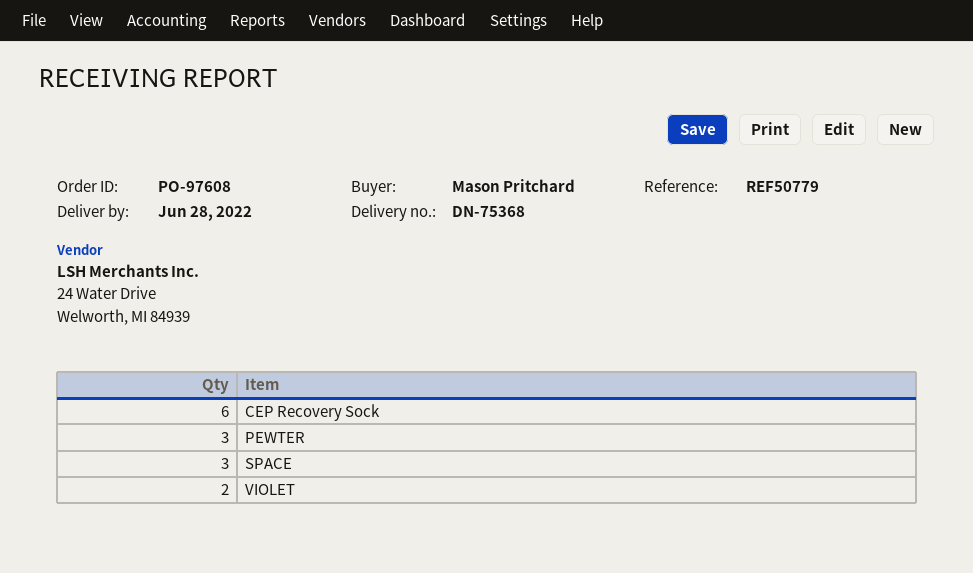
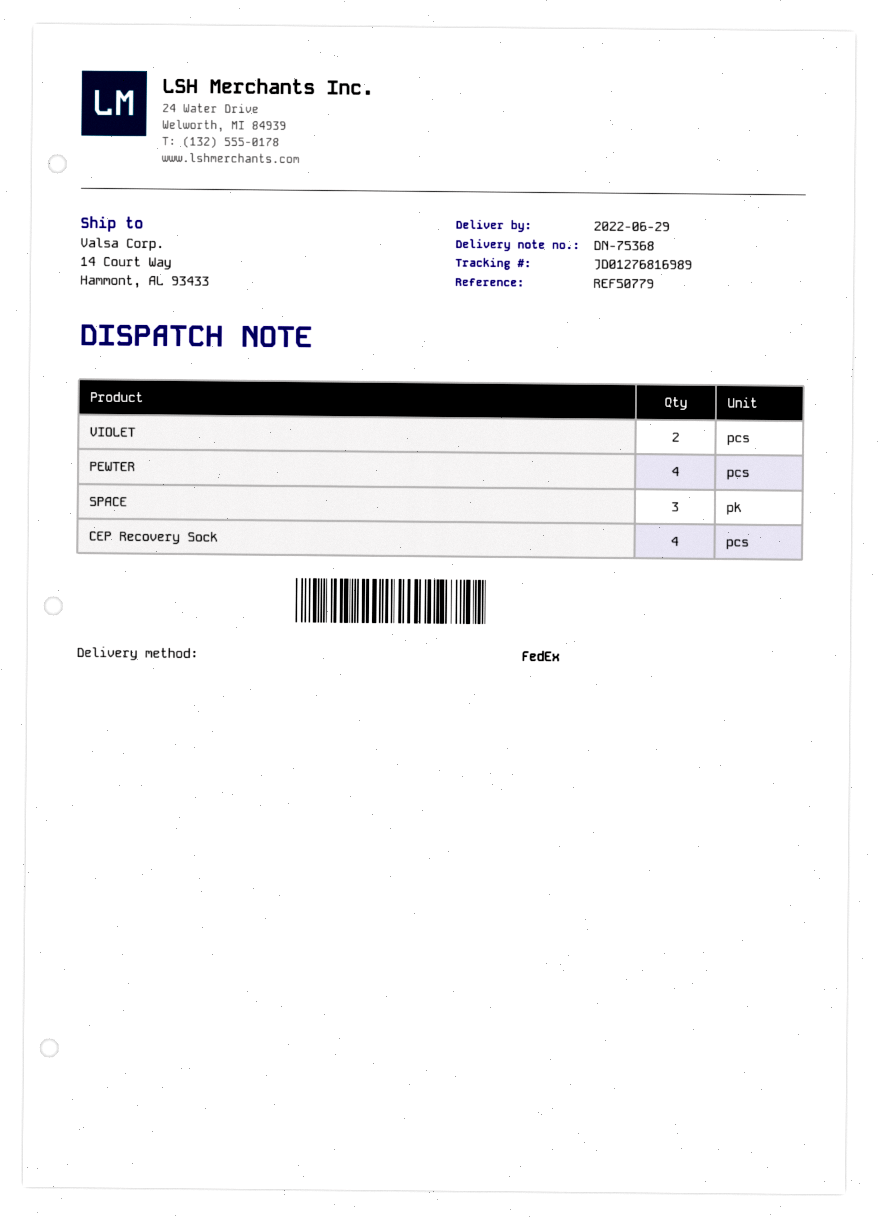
delivery date: 2022-06-28 -> 2022-06-29
CEP Recovery Sock: 6 -> 4
PEWTER: 3 -> 4

